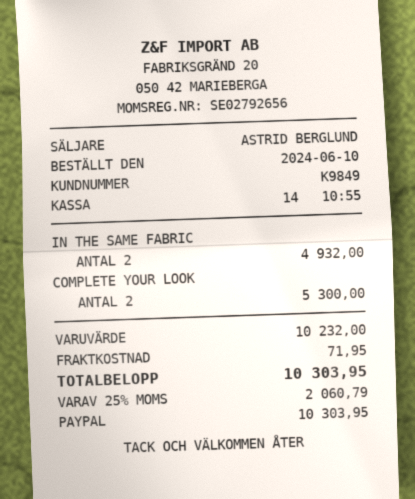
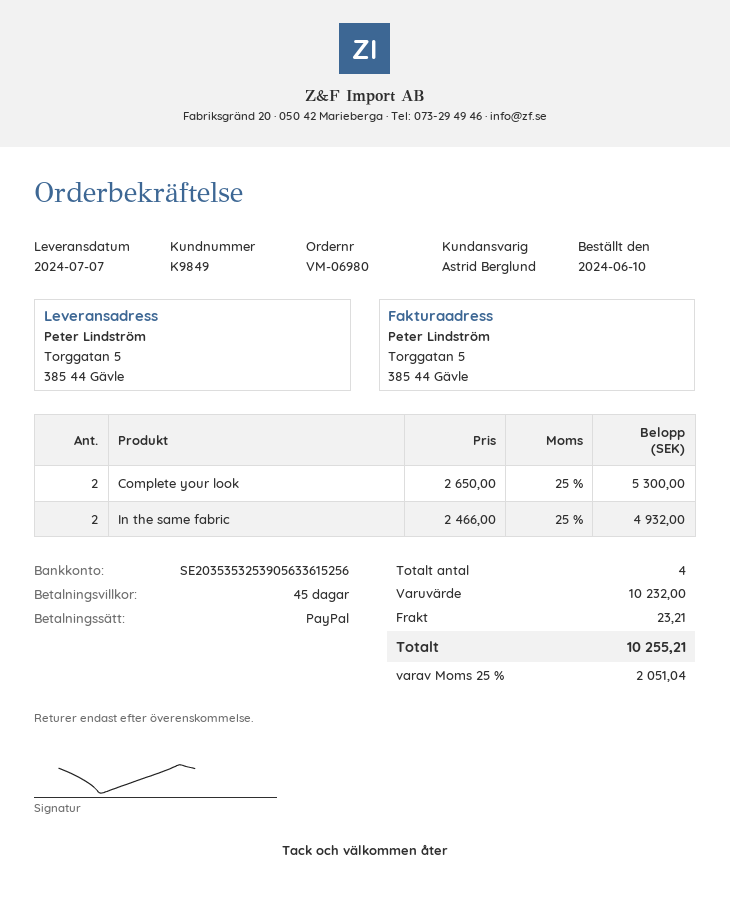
shipping: 71.95 -> 23.21
tax: 25% = 2060.79 -> 25% = 2051.04
total: 10303.95 -> 10255.21

